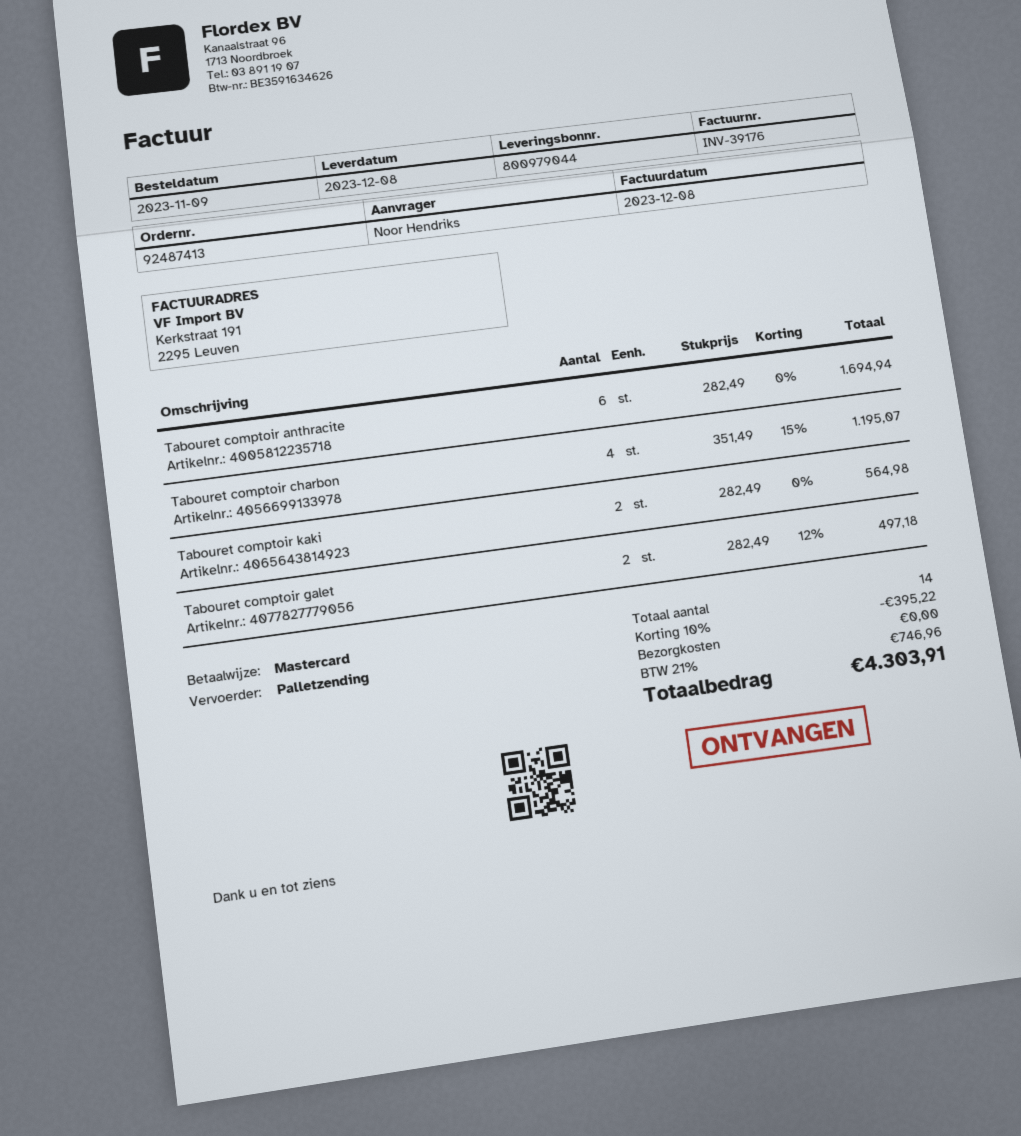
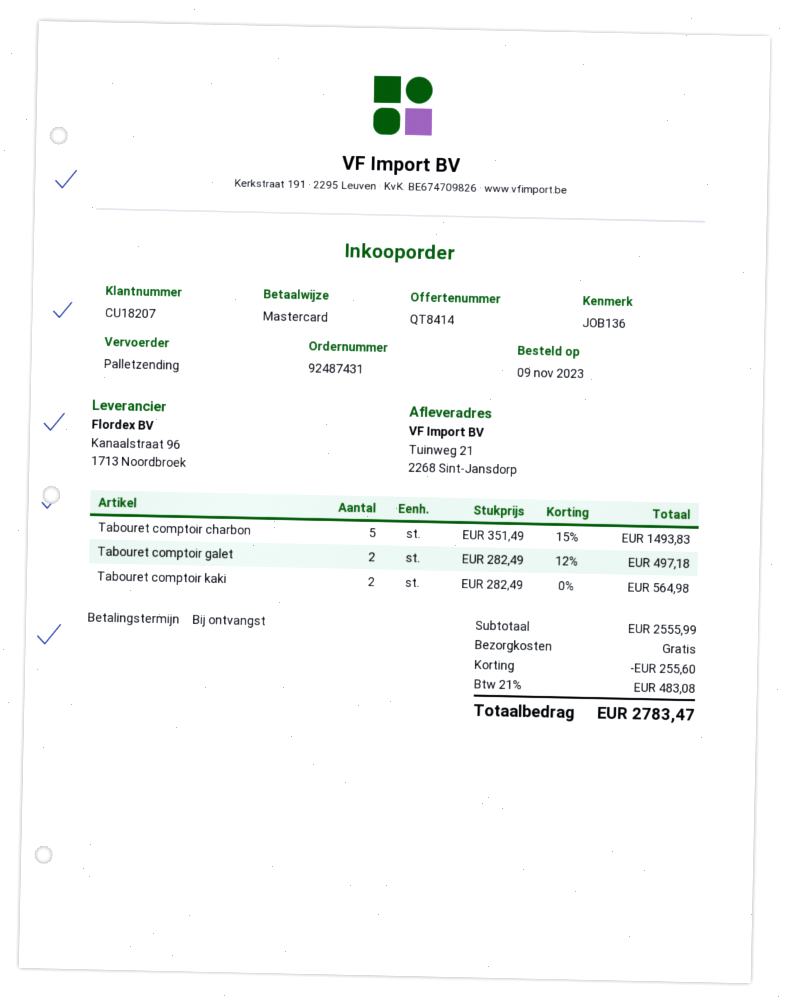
order number: 92487413 -> 92487431
Tabouret comptoir anthracite: 6 x 282.49 = 1694.94 -> none
Tabouret comptoir charbon: 4 x 351.49 - 15% = 1195.07 -> 5 x 351.49 - 15% = 1493.83
discount: 395.22 -> 255.60
tax: 21% = 746.96 -> 21% = 483.08
total: 4303.91 -> 2783.47

